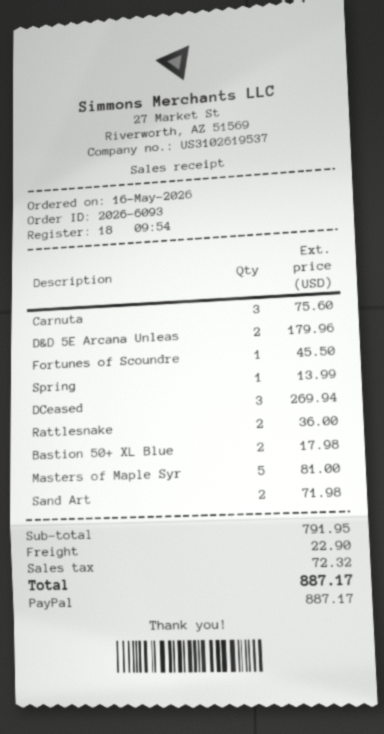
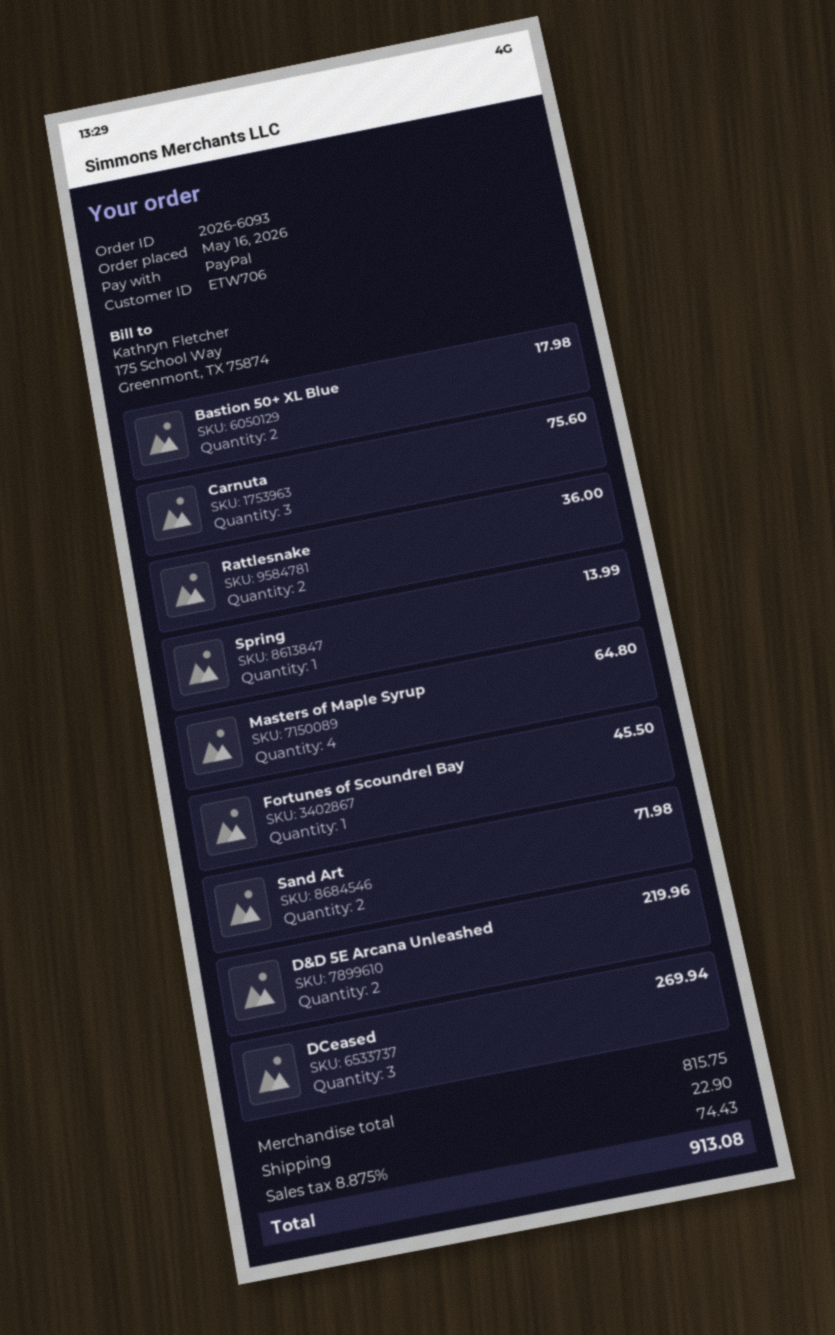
D&D 5E Arcana Unleas: 2 for 179.96 -> 2 for 219.96
Masters of Maple Syr: 5 for 81.00 -> 4 for 64.80
subtotal: 791.95 -> 815.75
tax: 72.32 -> 74.43
total: 887.17 -> 913.08

